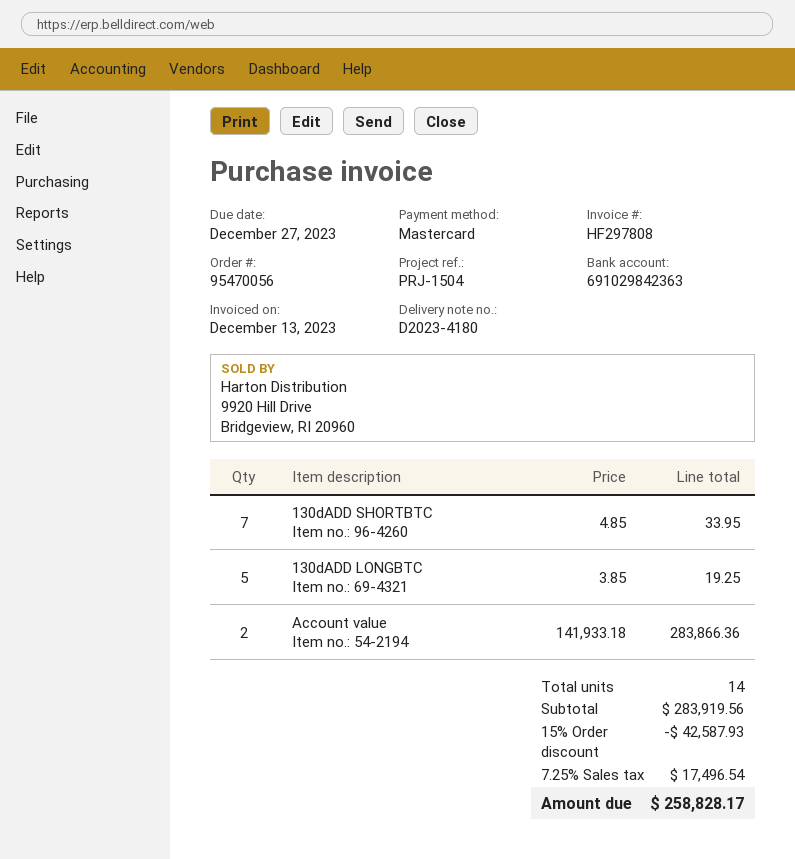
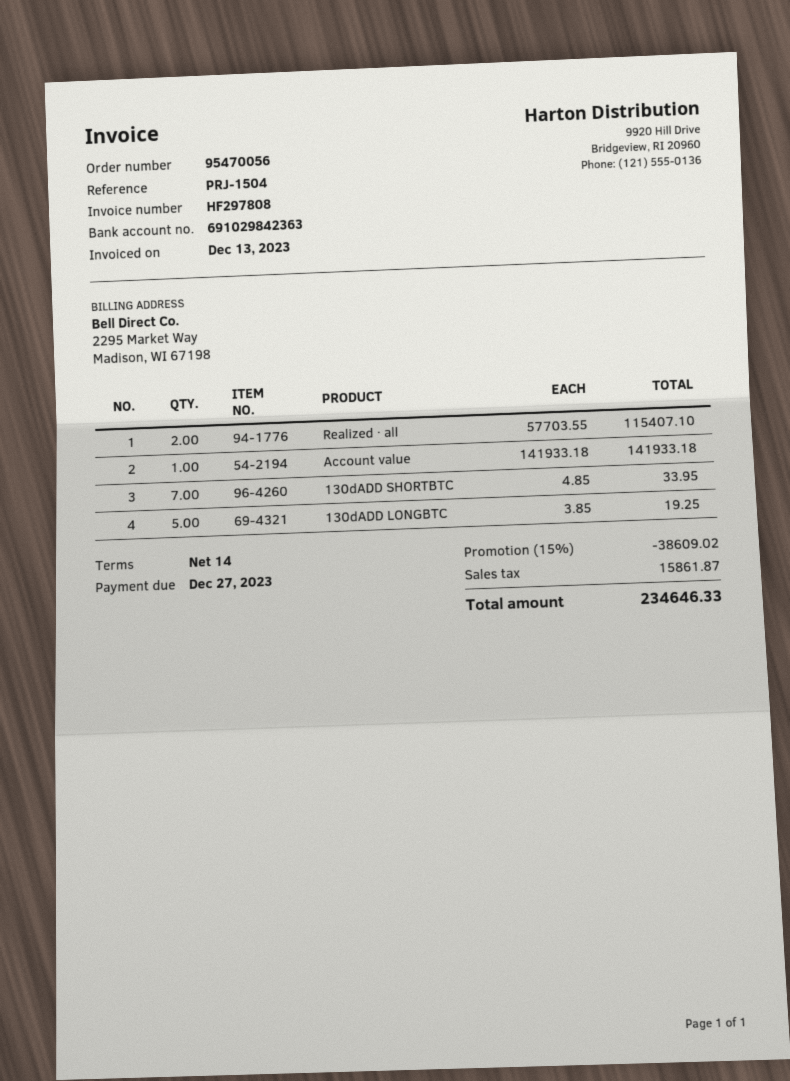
Account value: 2 x 141933.18 = 283866.36 -> 1 x 141933.18 = 141933.18
Realized · all: none -> 2 x 57703.55 = 115407.10
discount: 15% = 42587.93 -> 15% = 38609.02
tax: 17496.54 -> 15861.87
total: 258828.17 -> 234646.33

